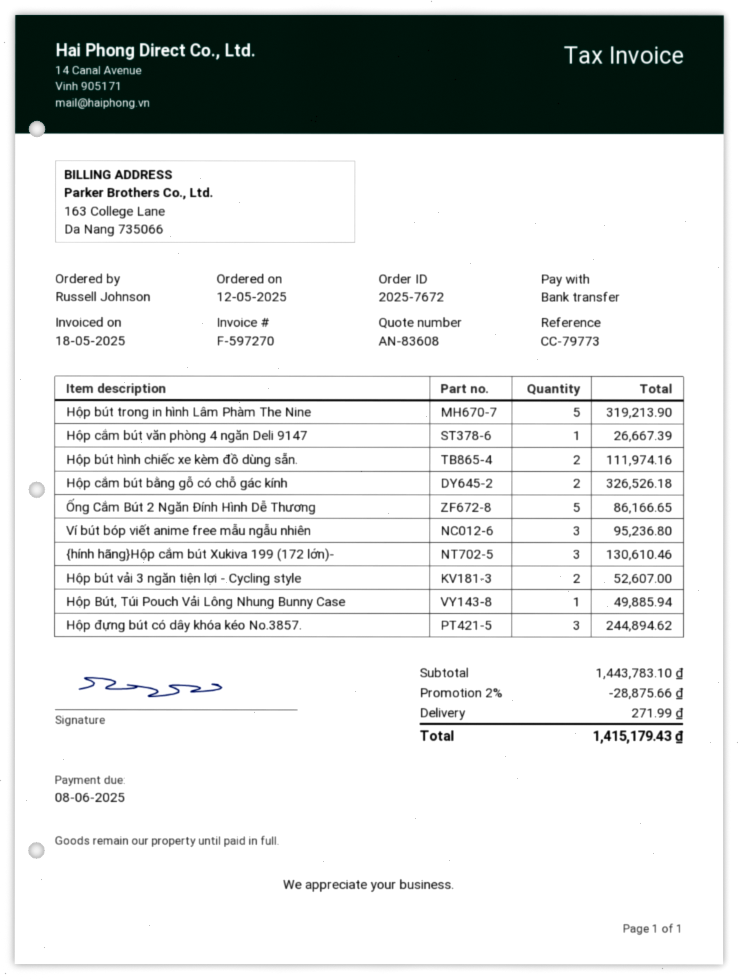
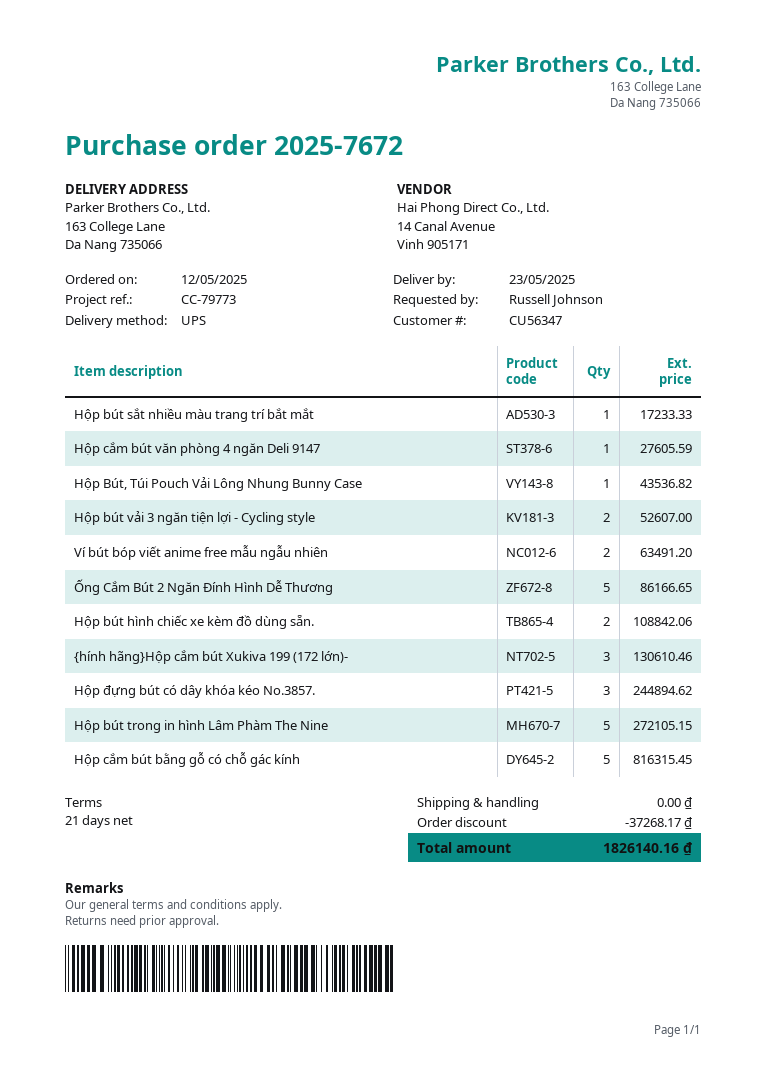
Hộp bút trong in hình Lâm Phàm The Nine: 5 for 319213.90 -> 5 for 272105.15
Hộp cắm bút văn phòng 4 ngăn Deli 9147: 1 for 26667.39 -> 1 for 27605.59
Hộp bút hình chiếc xe kèm đồ dùng sẵn.: 2 for 111974.16 -> 2 for 108842.06
Hộp cắm bút bằng gỗ có chỗ gác kính: 2 for 326526.18 -> 5 for 816315.45
Ví bút bóp viết anime free mẫu ngẫu nhiên: 3 for 95236.80 -> 2 for 63491.20
Hộp Bút, Túi Pouch Vải Lông Nhung Bunny Case: 1 for 49885.94 -> 1 for 43536.82
Hộp bút sắt nhiều màu trang trí bắt mắt: none -> 1 for 17233.33
discount: 28875.66 -> 37268.17
shipping: 271.99 -> 0.00
total: 1415179.43 -> 1826140.16

